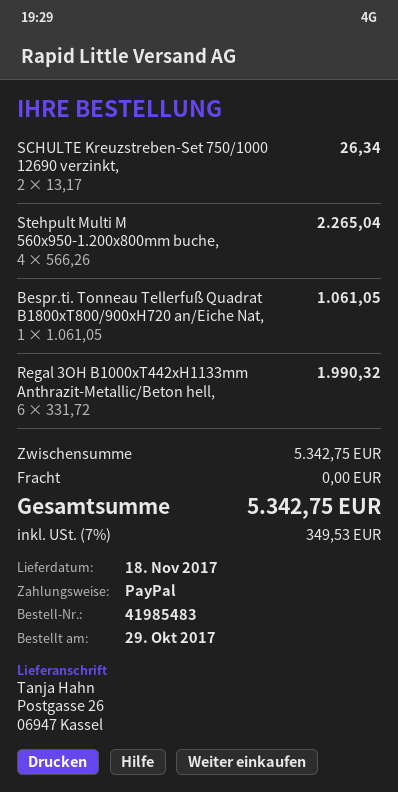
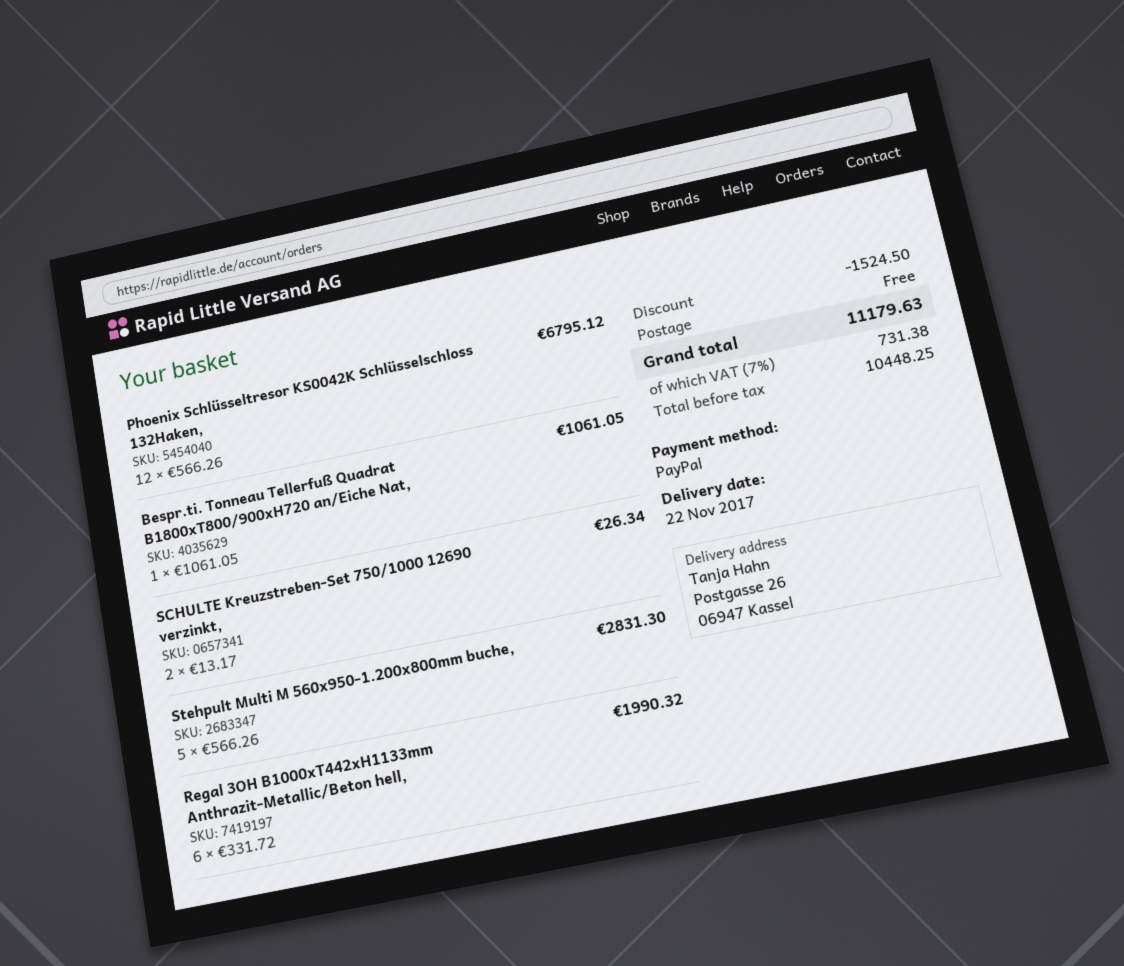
delivery date: 2017-11-18 -> 2017-11-22
Stehpult Multi M 560x950-1.200x800mm buche,: 4 x 566.26 = 2265.04 -> 5 x 566.26 = 2831.30
Phoenix Schlüsseltresor KS0042K Schlüsselschloss 132Haken,: none -> 12 x 566.26 = 6795.12
discount: none -> 1524.50
tax: 7% = 349.53 -> 7% = 731.38
total: 5342.75 -> 11179.63

